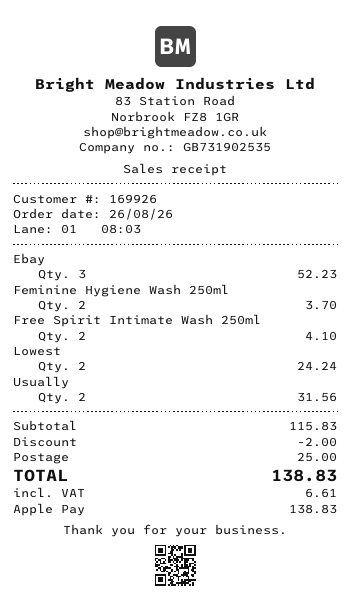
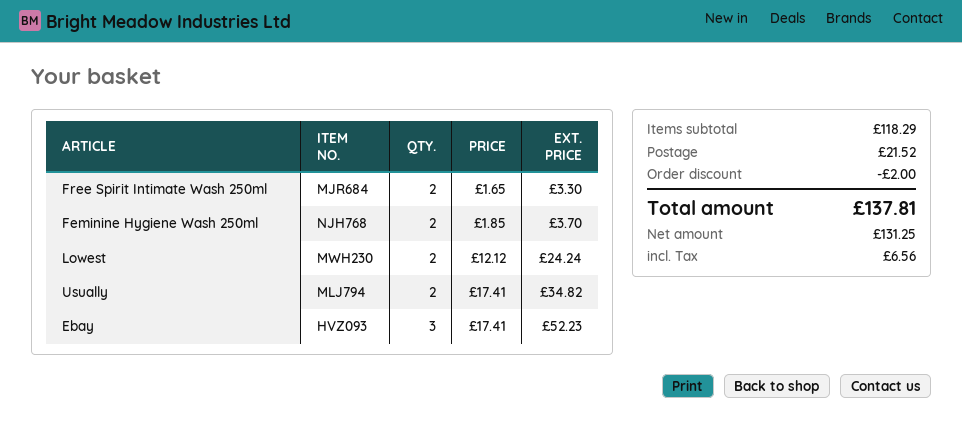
Free Spirit Intimate Wash 250ml: 2 for 4.10 -> 2 for 3.30
Usually: 2 for 31.56 -> 2 for 34.82
subtotal: 115.83 -> 118.29
shipping: 25.00 -> 21.52
tax: 6.61 -> 6.56
total: 138.83 -> 137.81

